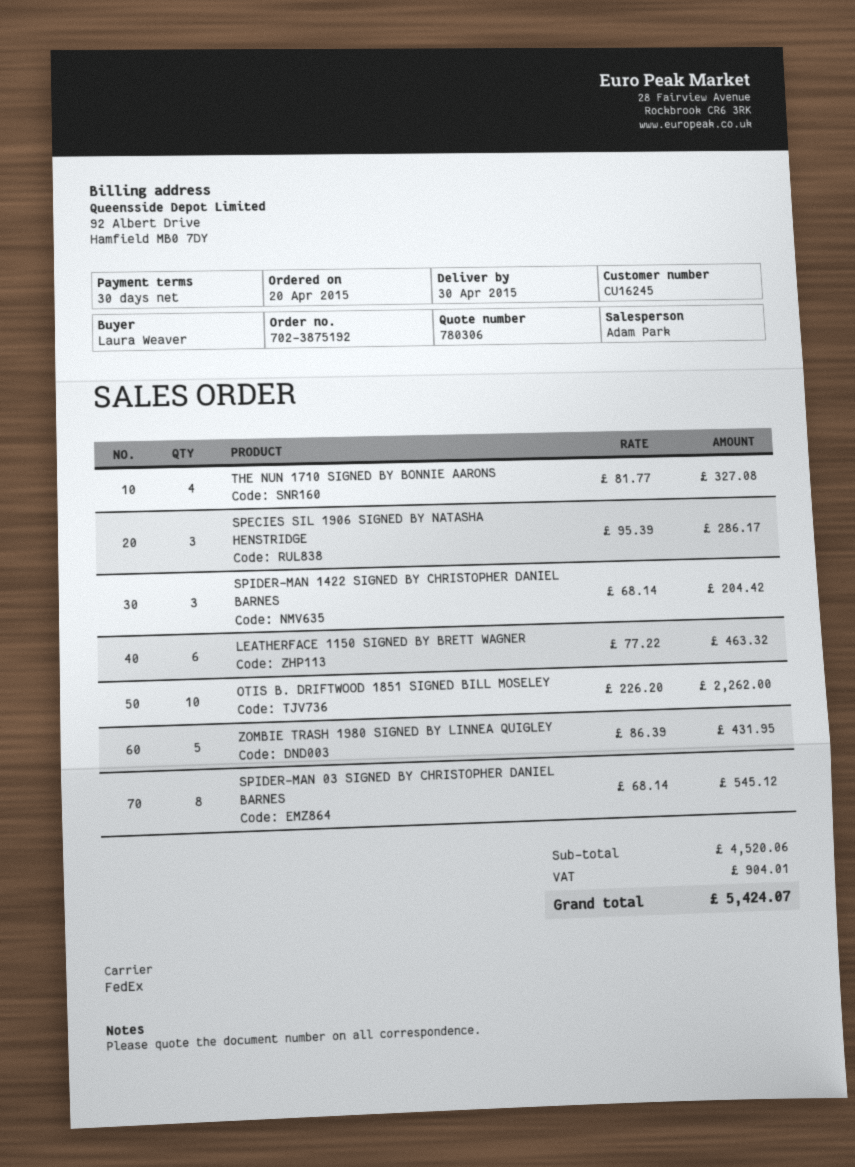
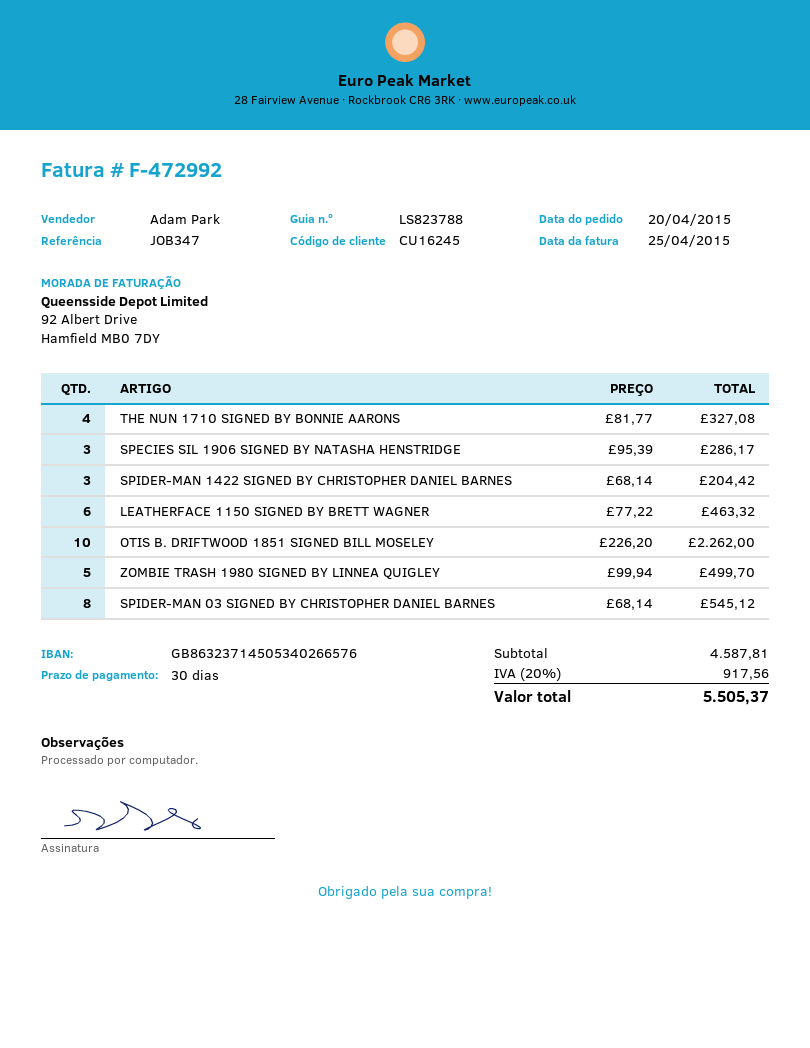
ZOMBIE TRASH 1980 SIGNED BY LINNEA QUIGLEY: 5 x 86.39 = 431.95 -> 5 x 99.94 = 499.70
subtotal: 4520.06 -> 4587.81
tax: 904.01 -> 917.56
total: 5424.07 -> 5505.37

